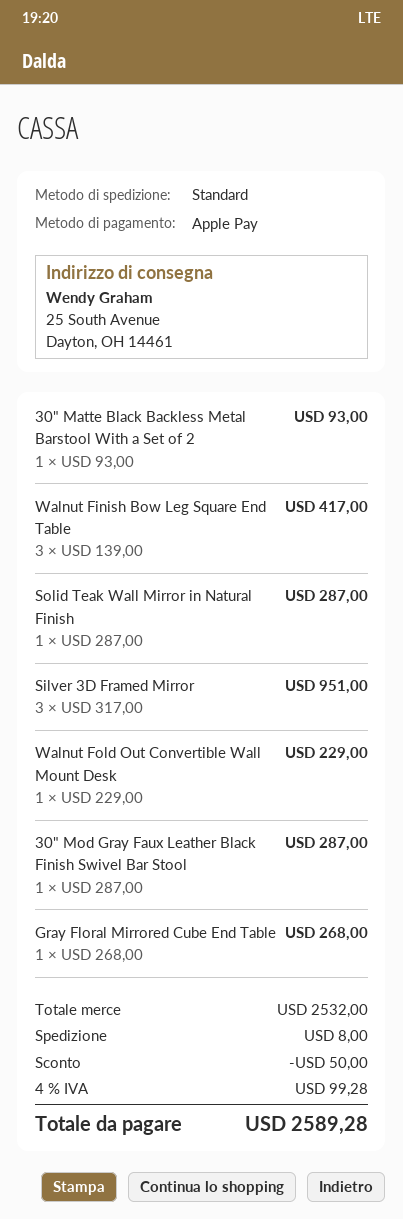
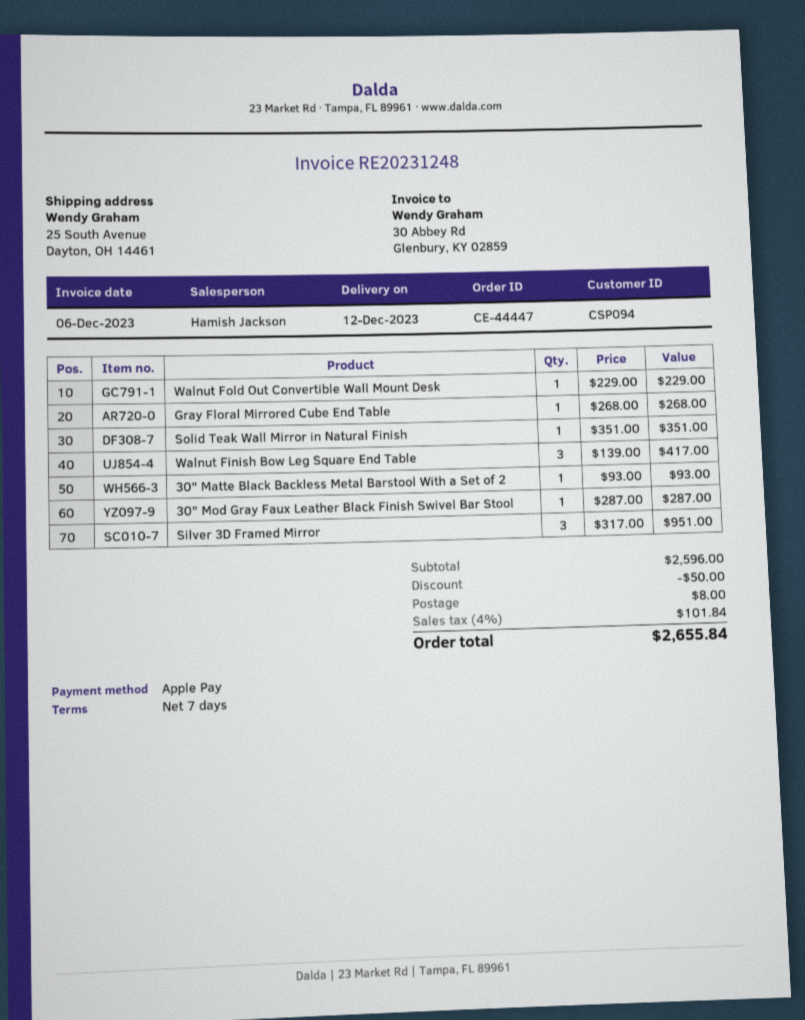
Solid Teak Wall Mirror in Natural Finish: 1 x 287.00 = 287.00 -> 1 x 351.00 = 351.00
subtotal: 2532.00 -> 2596.00
tax: 4% = 99.28 -> 4% = 101.84
total: 2589.28 -> 2655.84

